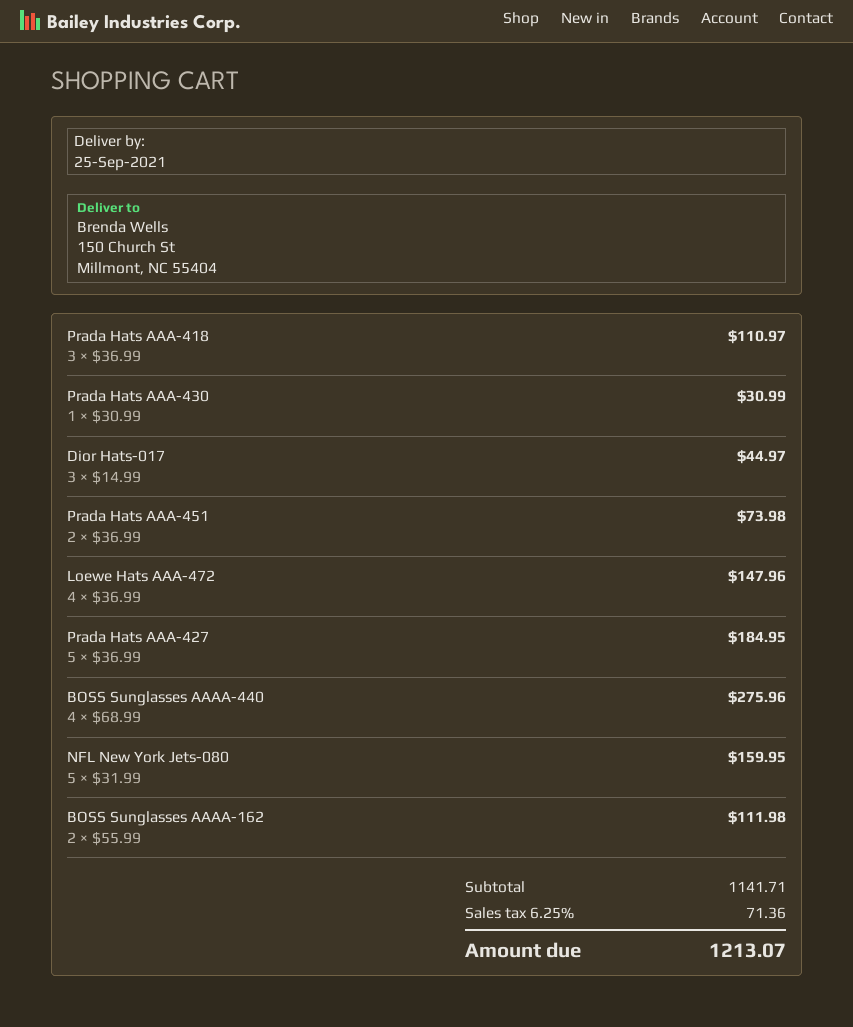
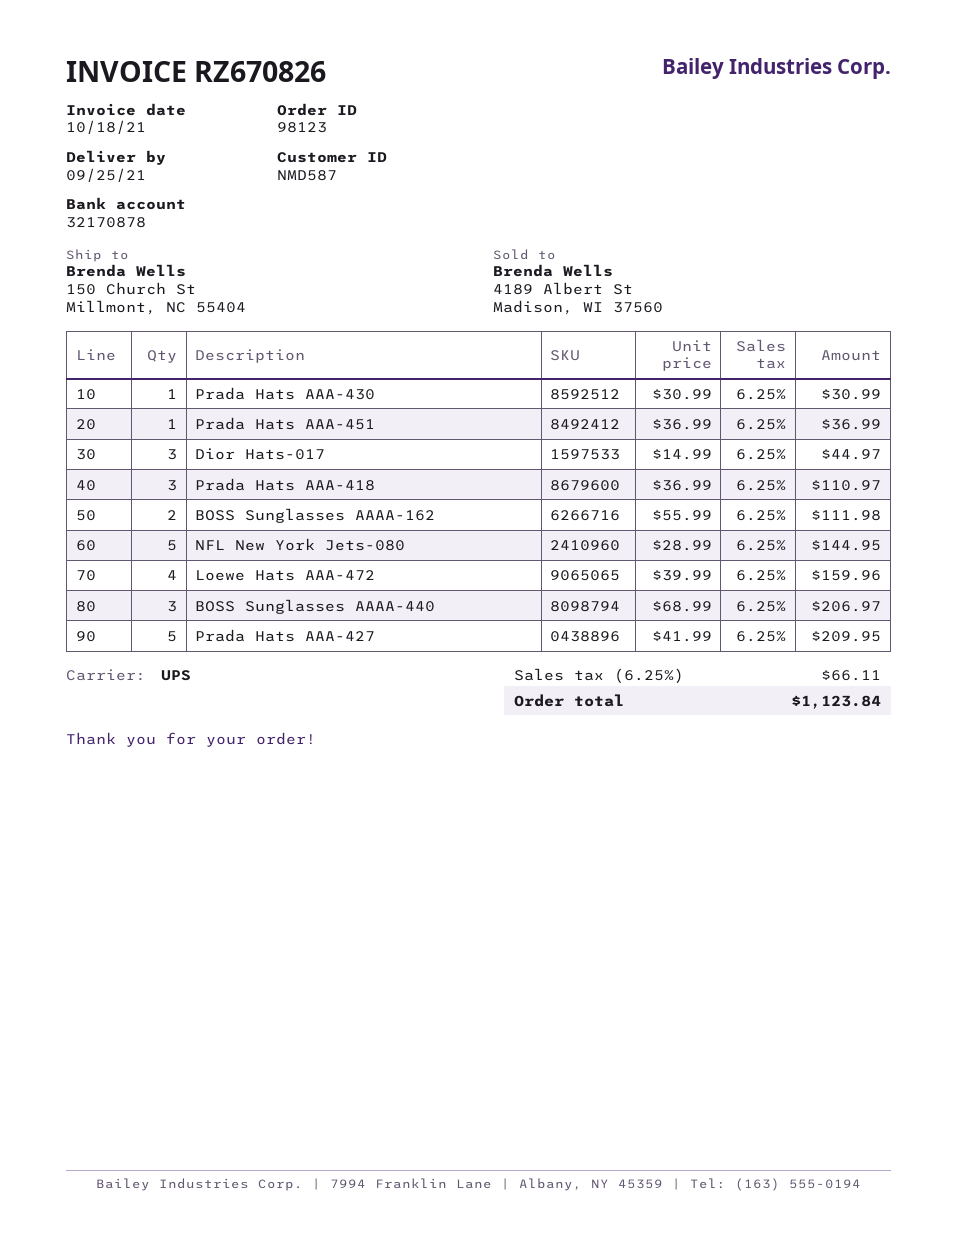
Prada Hats AAA-451: 2 x 36.99 = 73.98 -> 1 x 36.99 = 36.99
Loewe Hats AAA-472: 4 x 36.99 = 147.96 -> 4 x 39.99 = 159.96
Prada Hats AAA-427: 5 x 36.99 = 184.95 -> 5 x 41.99 = 209.95
BOSS Sunglasses AAAA-440: 4 x 68.99 = 275.96 -> 3 x 68.99 = 206.97
NFL New York Jets-080: 5 x 31.99 = 159.95 -> 5 x 28.99 = 144.95
tax: 6.25% = 71.36 -> 6.25% = 66.11
total: 1213.07 -> 1123.84

